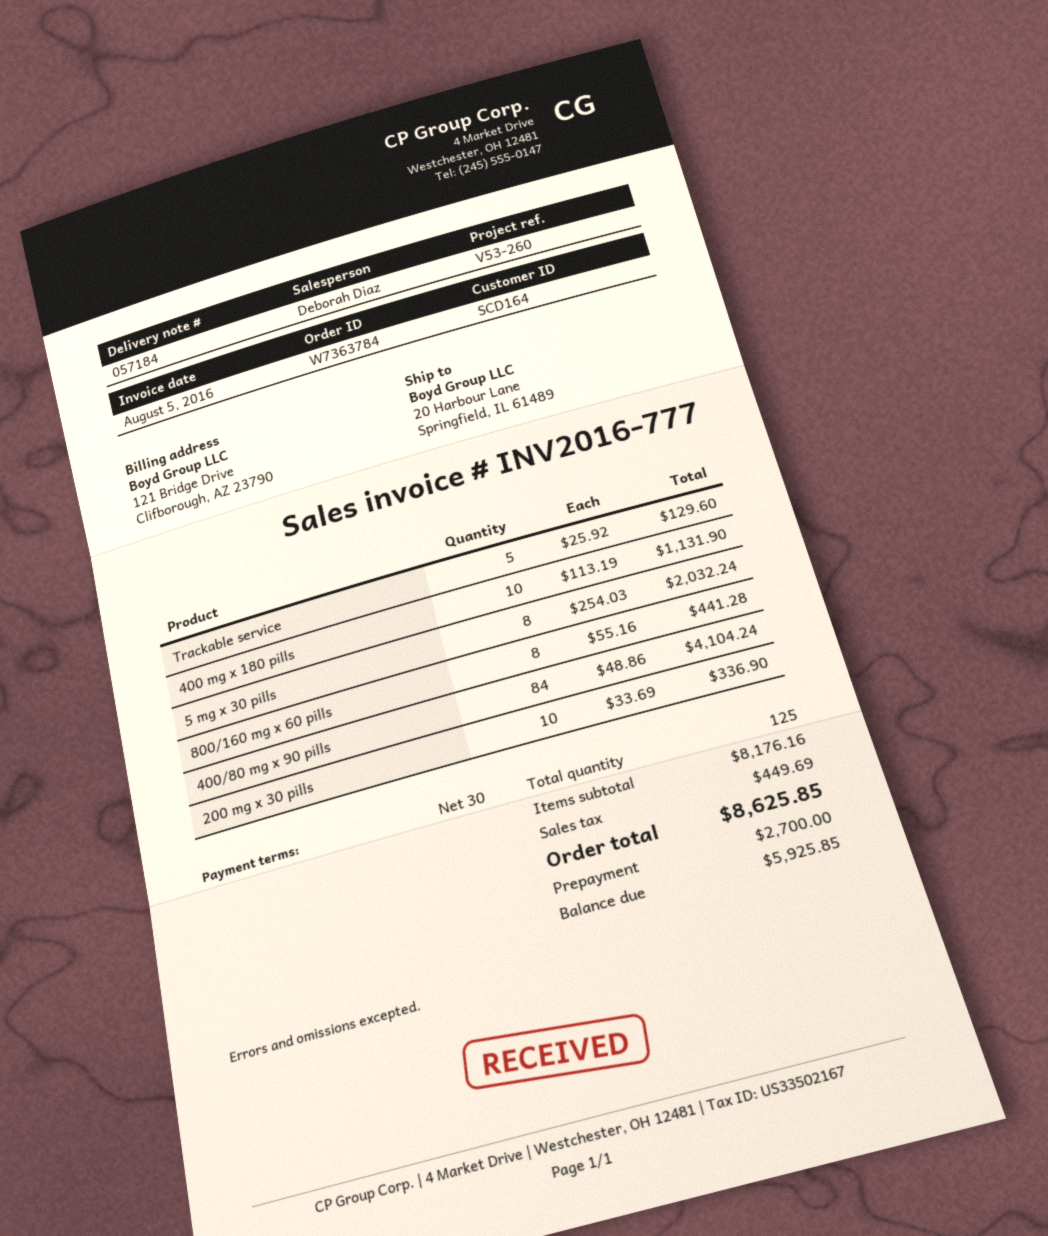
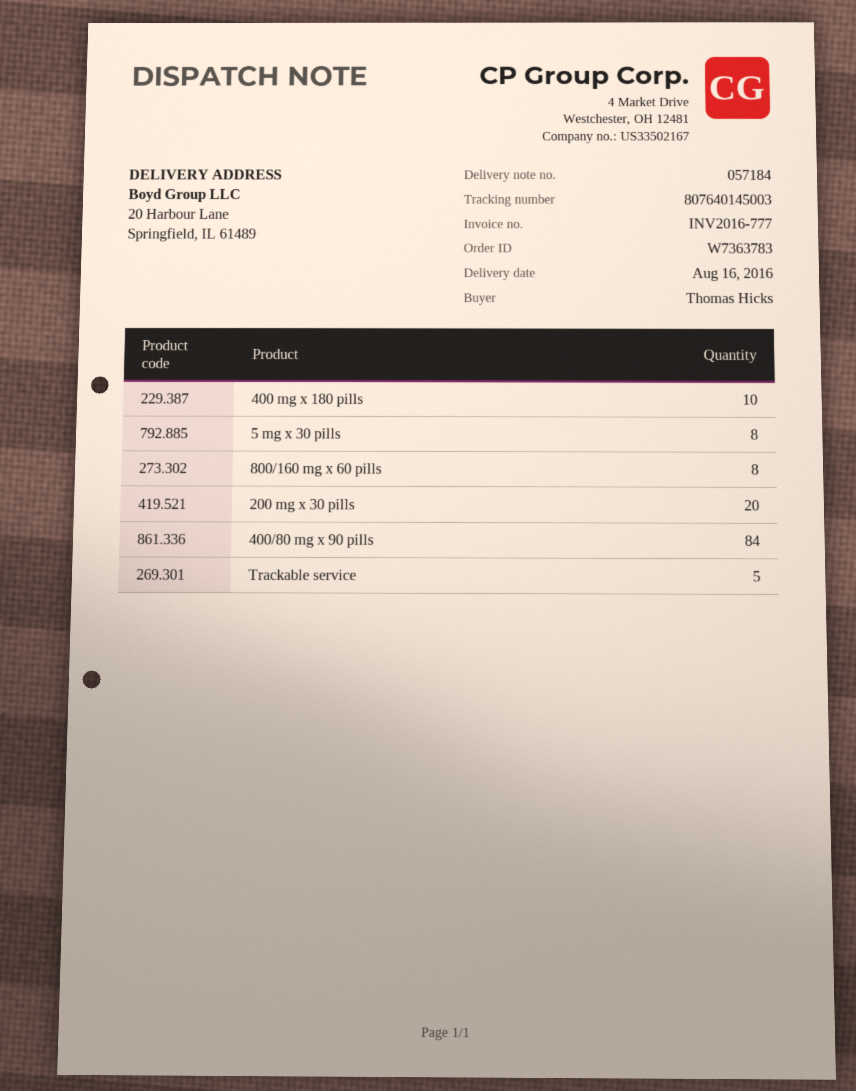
order number: W7363784 -> W7363783
200 mg x 30 pills: 10 -> 20

